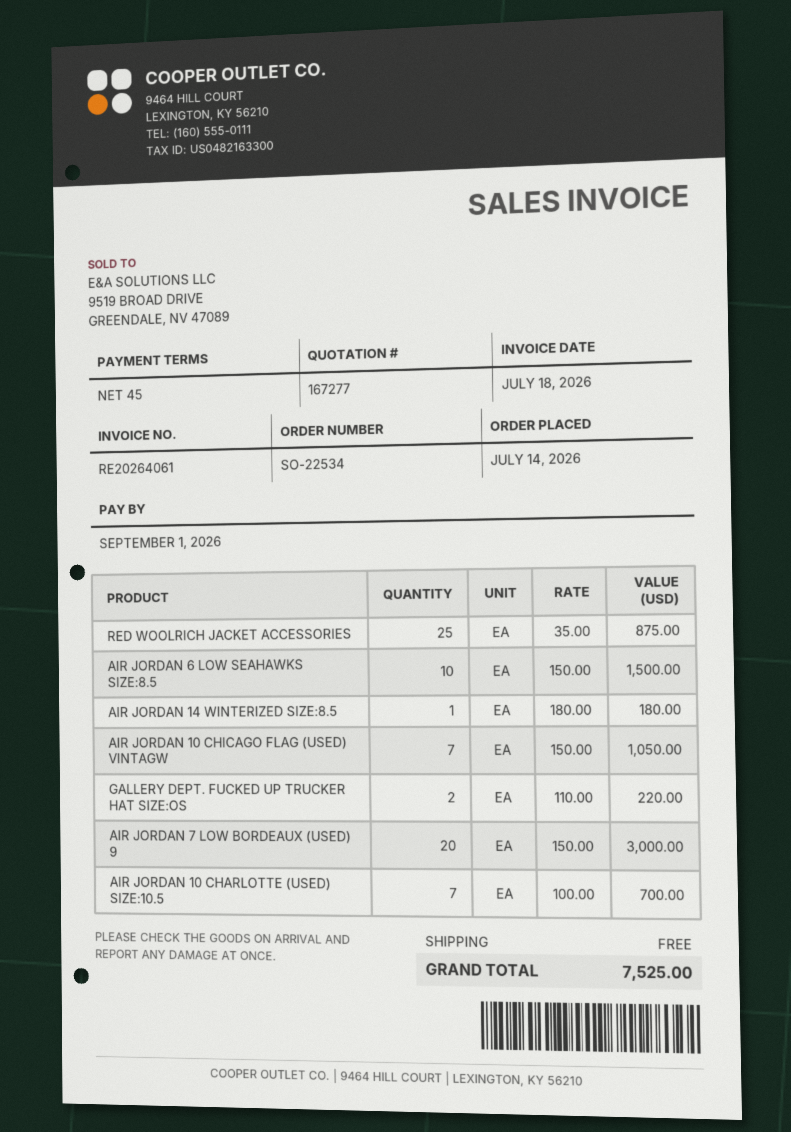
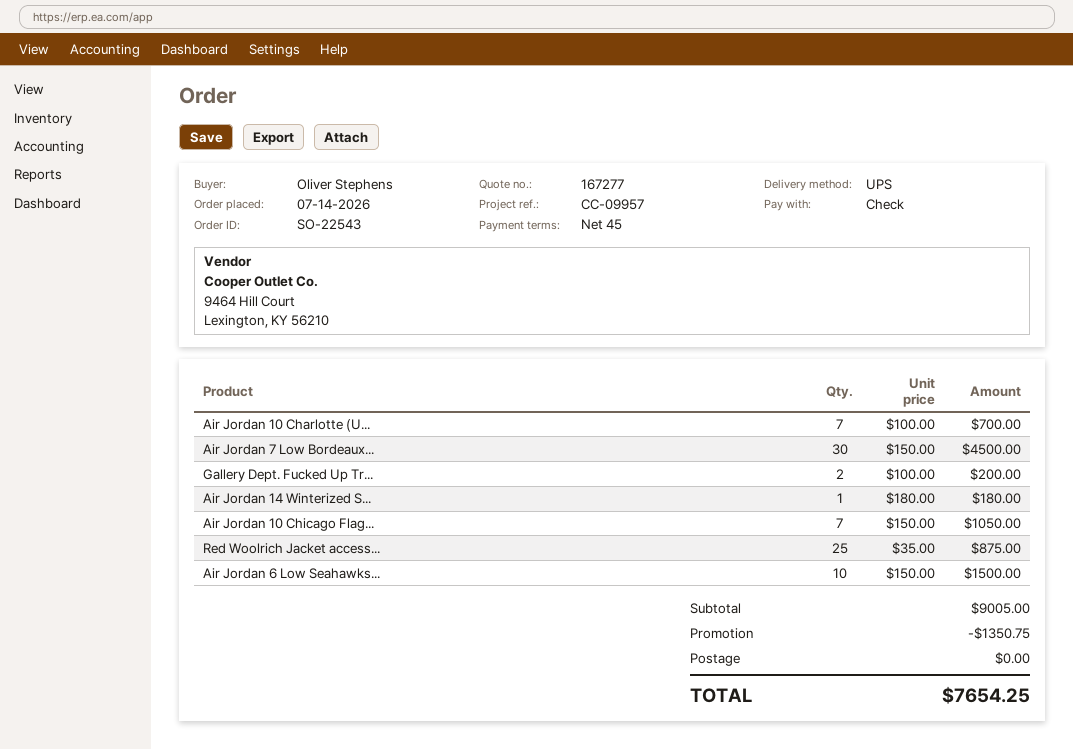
order number: SO-22534 -> SO-22543
GALLERY DEPT. FUCKED UP TRUCKER HAT SIZE:OS: 2 x 110.00 = 220.00 -> 2 x 100.00 = 200.00
AIR JORDAN 7 LOW BORDEAUX (USED) 9: 20 x 150.00 = 3000.00 -> 30 x 150.00 = 4500.00
discount: none -> 1350.75
total: 7525.00 -> 7654.25

